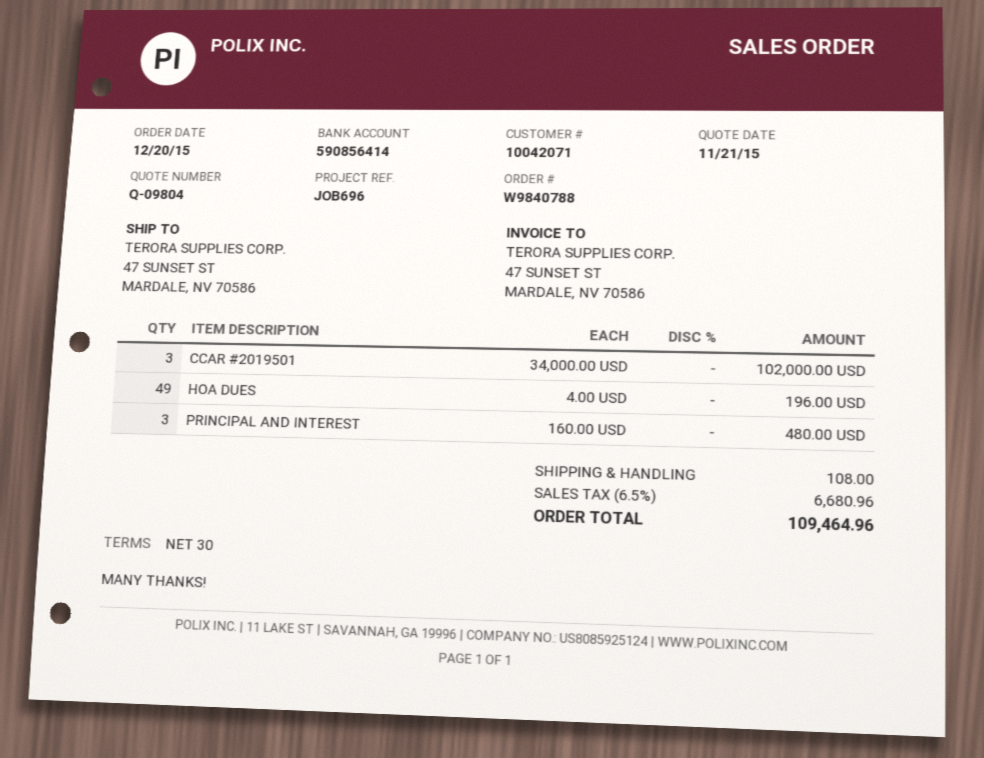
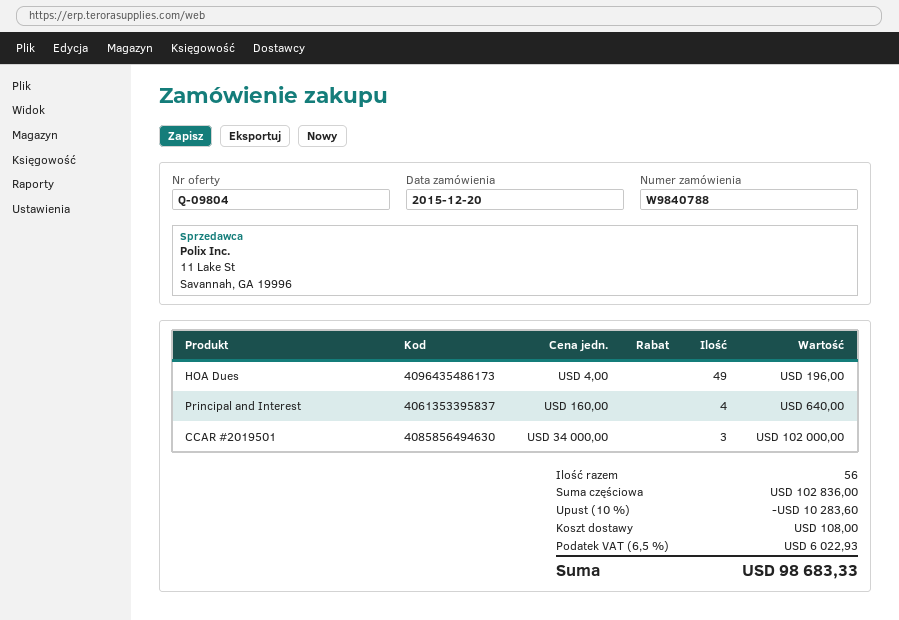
PRINCIPAL AND INTEREST: 3 x 160.00 = 480.00 -> 4 x 160.00 = 640.00
discount: none -> 10% = 10283.60
tax: 6.5% = 6680.96 -> 6.5% = 6022.93
total: 109464.96 -> 98683.33

